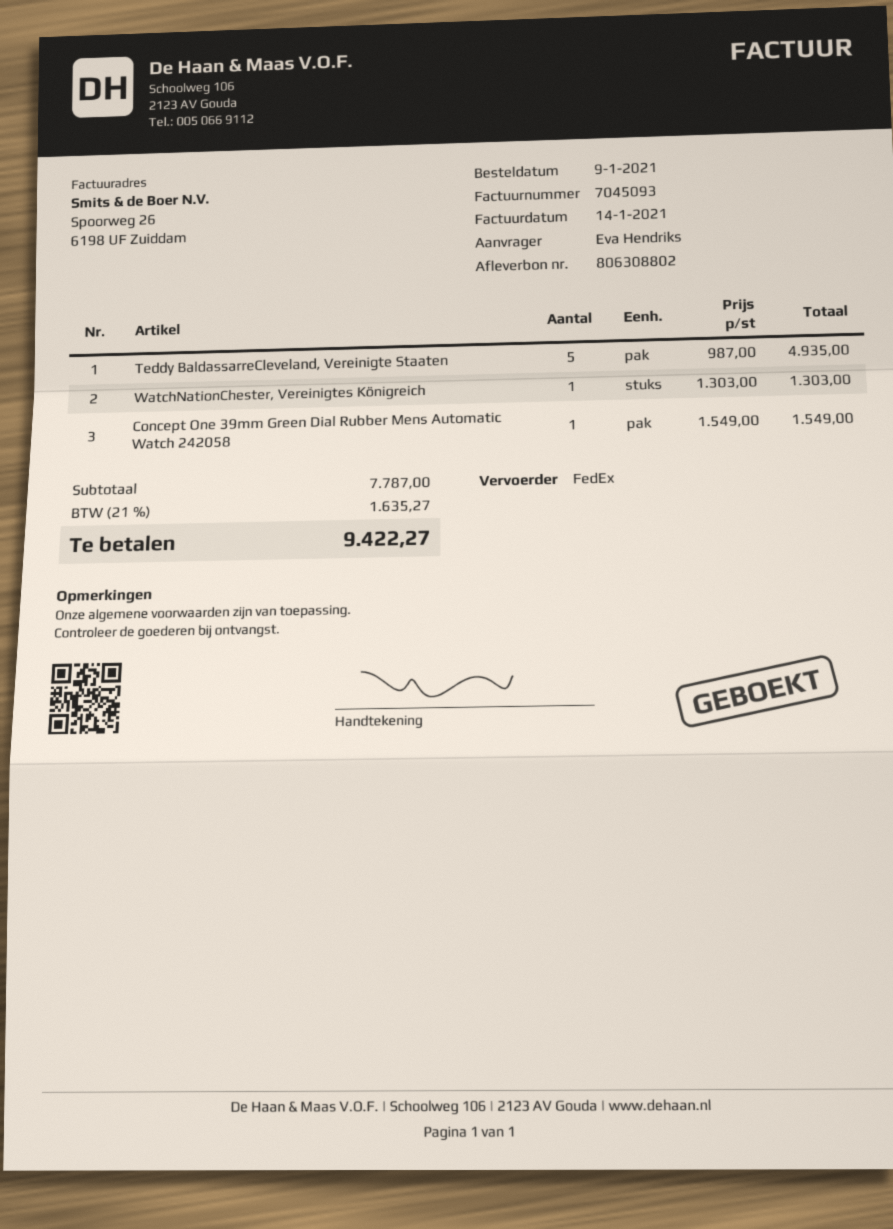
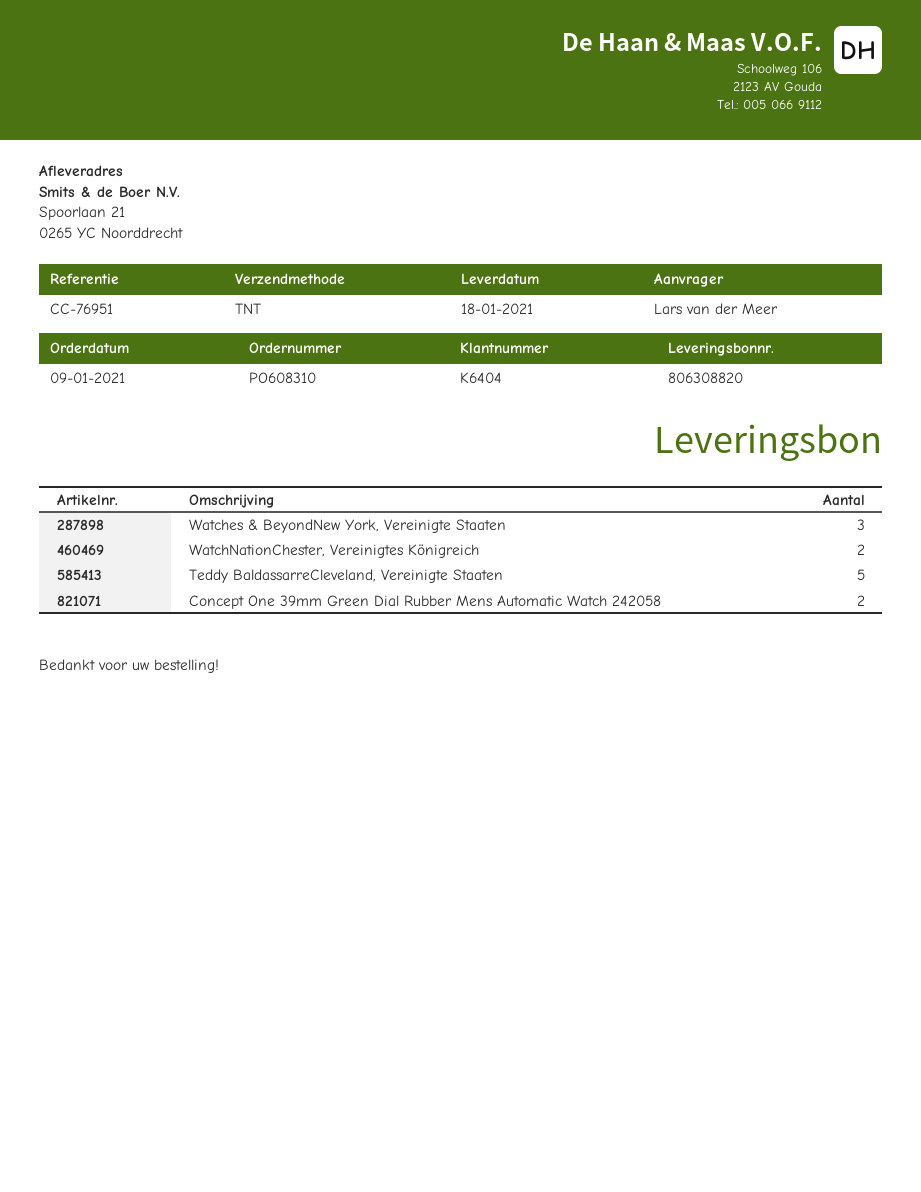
delivery note number: 806308802 -> 806308820
ordered by: Eva Hendriks -> Lars van der Meer
shipping method: FedEx -> TNT
WatchNationChester, Vereinigtes Königreich: 1 -> 2
Concept One 39mm Green Dial Rubber Mens Automatic Watch 242058: 1 -> 2
Watches & BeyondNew York, Vereinigte Staaten: none -> 3

